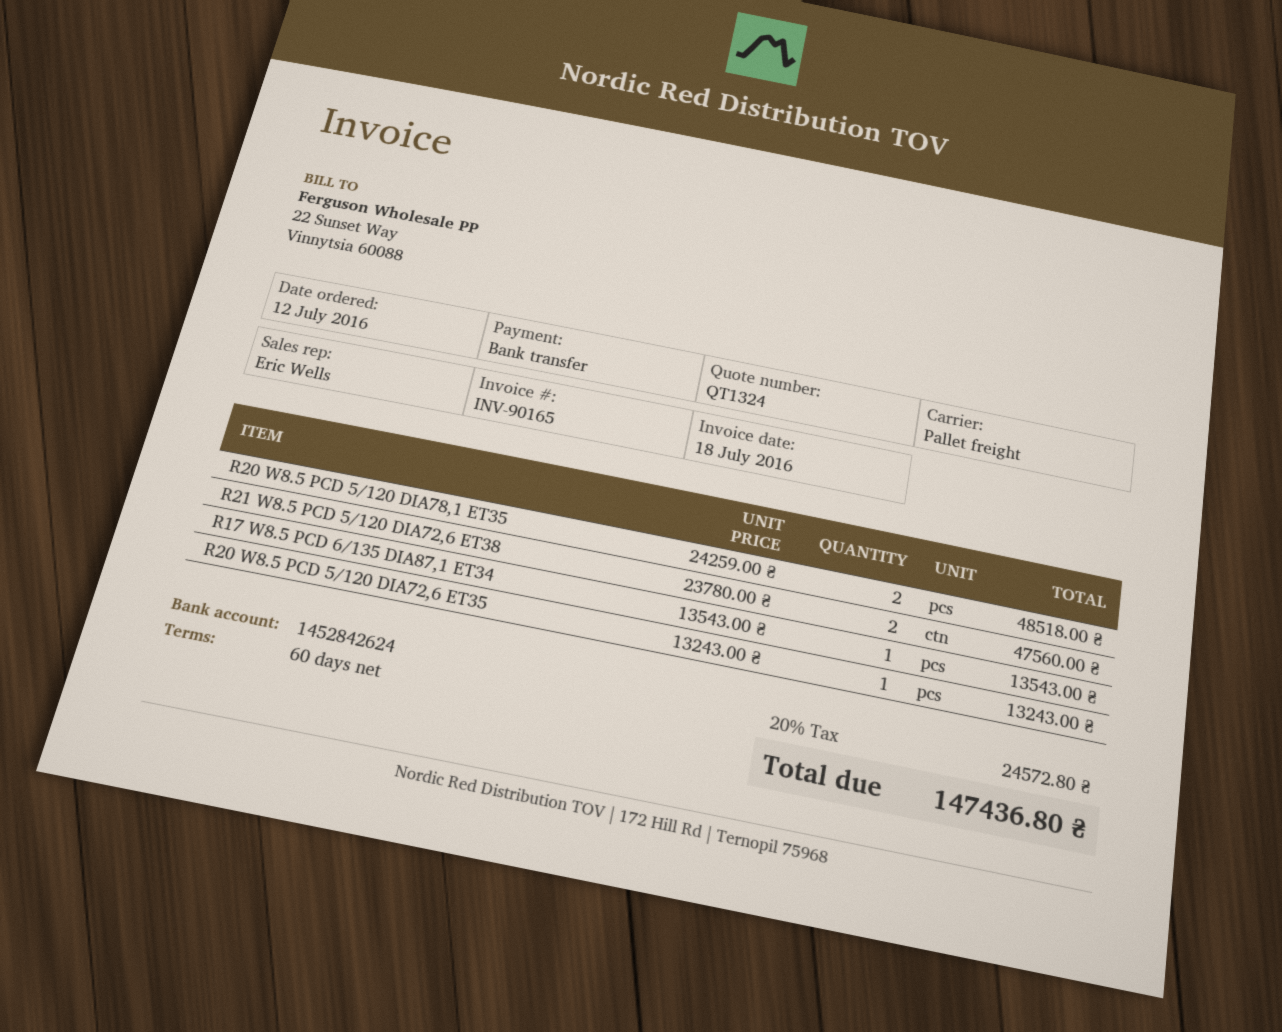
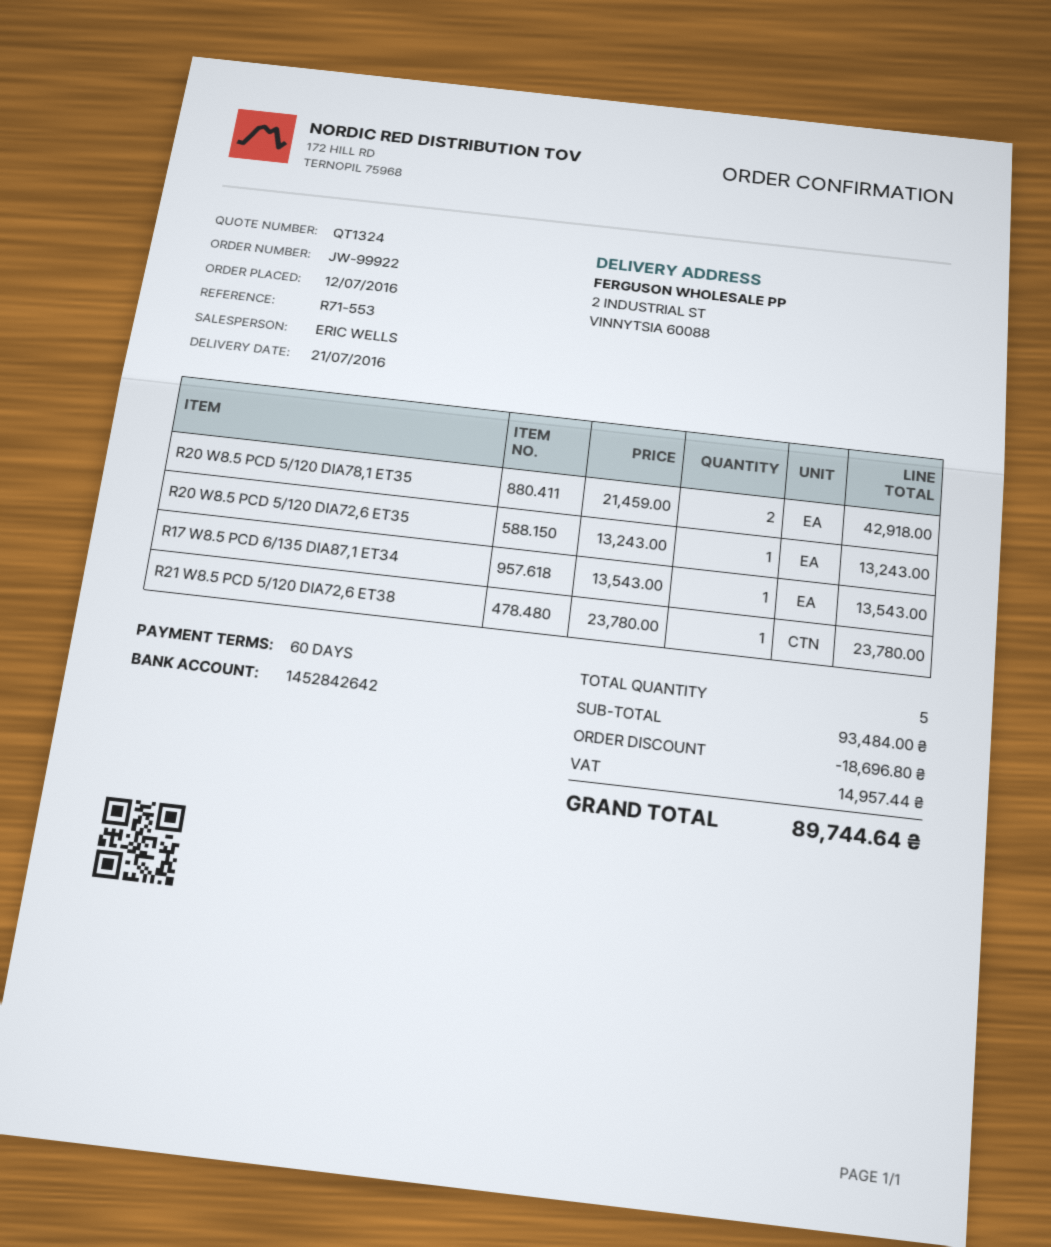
bank account: 1452842624 -> 1452842642
R20 W8.5 PCD 5/120 DIA78,1 ET35: 2 x 24259.00 = 48518.00 -> 2 x 21459.00 = 42918.00
R21 W8.5 PCD 5/120 DIA72,6 ET38: 2 x 23780.00 = 47560.00 -> 1 x 23780.00 = 23780.00
discount: none -> 18696.80
tax: 24572.80 -> 14957.44
total: 147436.80 -> 89744.64

